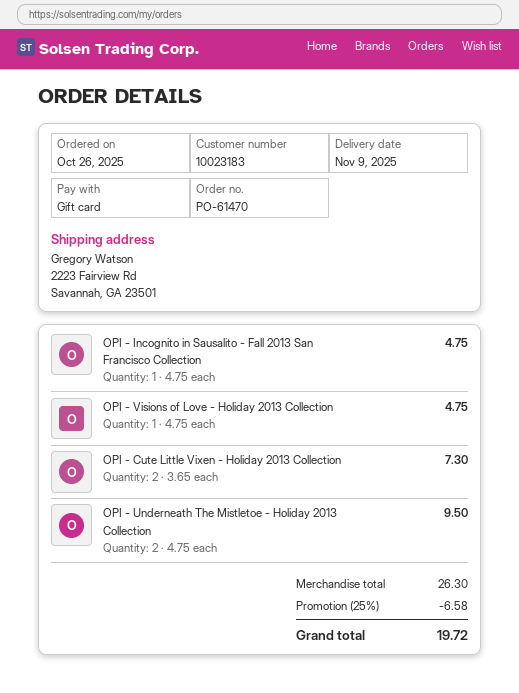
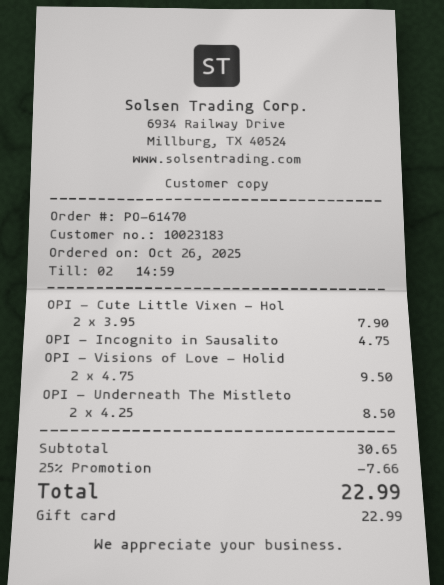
OPI - Visions of Love - Holiday 2013 Collection: 1 x 4.75 = 4.75 -> 2 x 4.75 = 9.50
OPI - Cute Little Vixen - Holiday 2013 Collection: 2 x 3.65 = 7.30 -> 2 x 3.95 = 7.90
OPI - Underneath The Mistletoe - Holiday 2013 Collection: 2 x 4.75 = 9.50 -> 2 x 4.25 = 8.50
subtotal: 26.30 -> 30.65
discount: 25% = 6.58 -> 25% = 7.66
total: 19.72 -> 22.99

